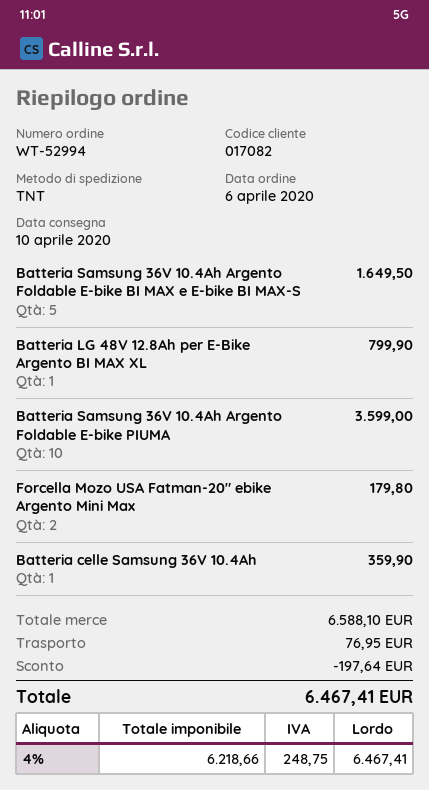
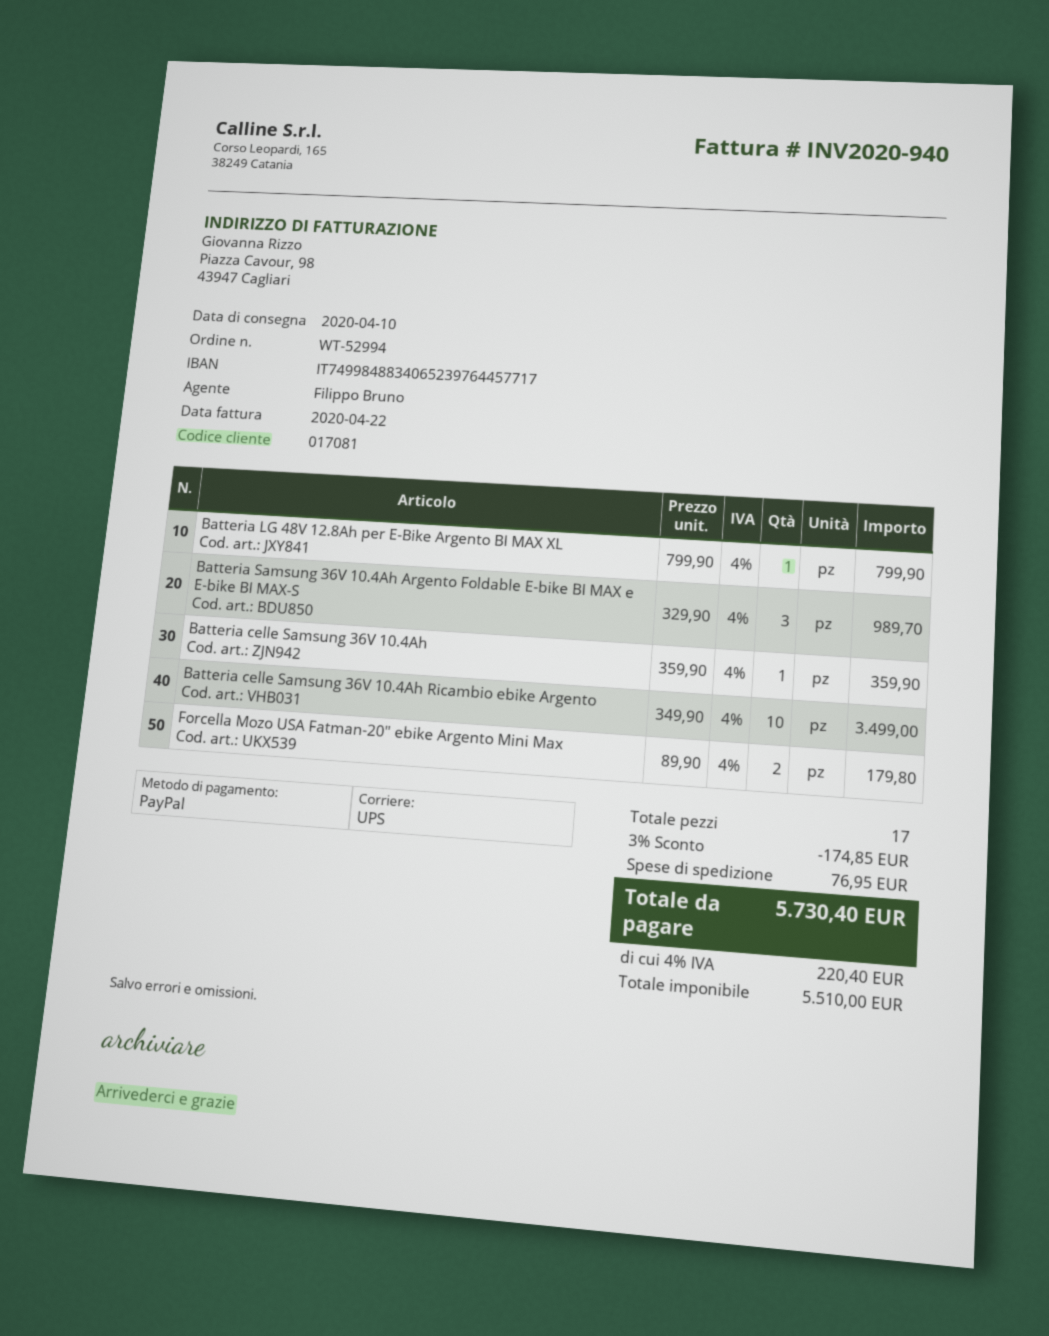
customer number: 017082 -> 017081
shipping method: TNT -> UPS
Batteria Samsung 36V 10.4Ah Argento Foldable E-bike BI MAX e E-bike BI MAX-S: 5 for 1649.50 -> 3 for 989.70
Batteria Samsung 36V 10.4Ah Argento Foldable E-bike PIUMA: 10 for 3599.00 -> none
Batteria celle Samsung 36V 10.4Ah Ricambio ebike Argento: none -> 10 for 3499.00
discount: 197.64 -> 174.85
net: 6218.66 -> 5510.00
tax: 4% = 248.75 -> 4% = 220.40
total: 6467.41 -> 5730.40

